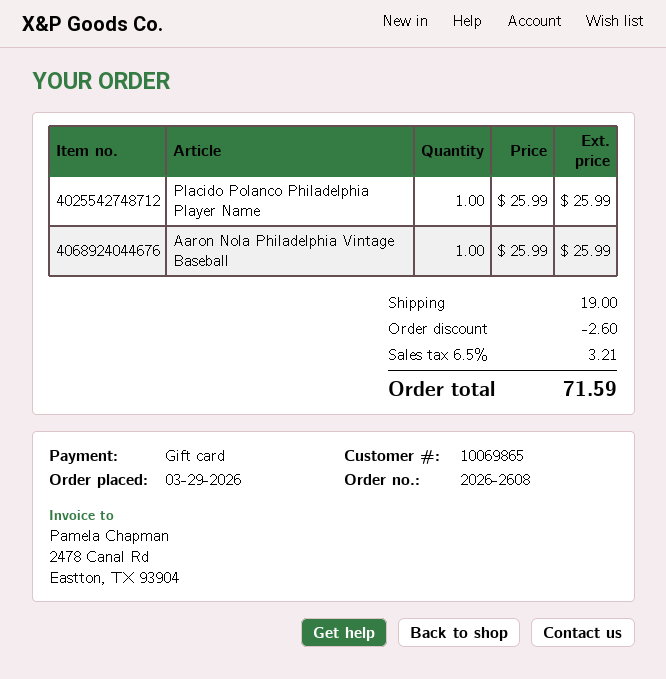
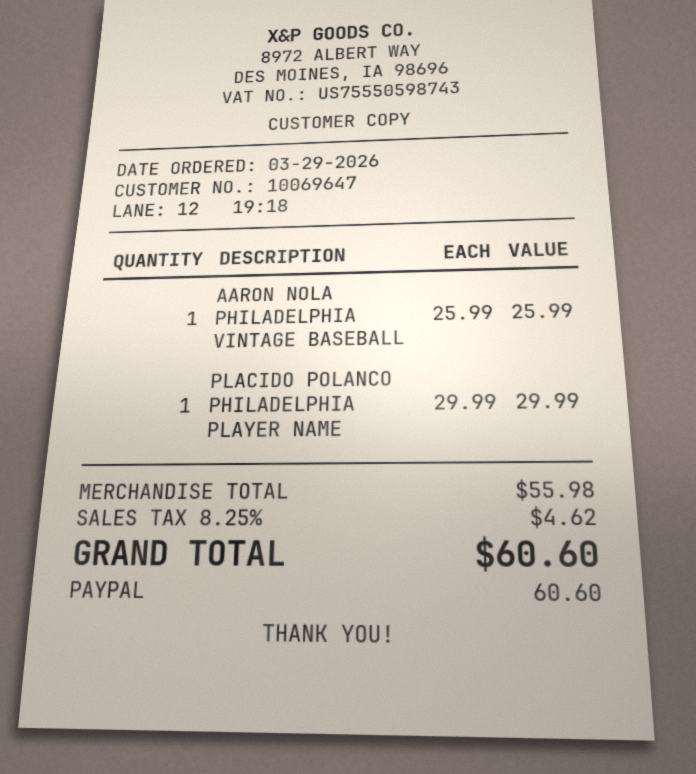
customer number: 10069865 -> 10069647
payment method: gift card -> PayPal
Placido Polanco Philadelphia Player Name: 1 x 25.99 = 25.99 -> 1 x 29.99 = 29.99
discount: 2.60 -> none
shipping: 19.00 -> none
tax: 6.5% = 3.21 -> 8.25% = 4.62
total: 71.59 -> 60.60

